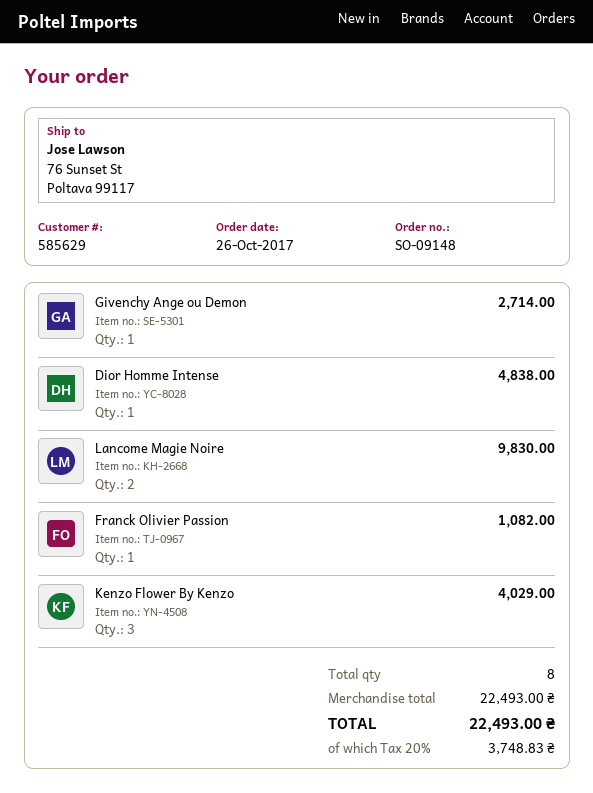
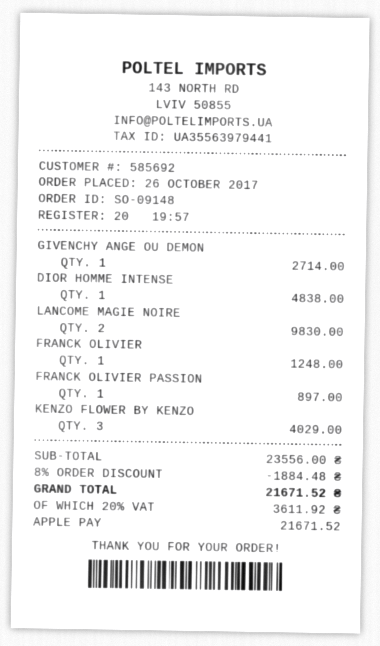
customer number: 585629 -> 585692
Franck Olivier Passion: 1 for 1082.00 -> 1 for 897.00
FRANCK OLIVIER: none -> 1 for 1248.00
subtotal: 22493.00 -> 23556.00
discount: none -> 8% = 1884.48
tax: 20% = 3748.83 -> 20% = 3611.92
total: 22493.00 -> 21671.52

